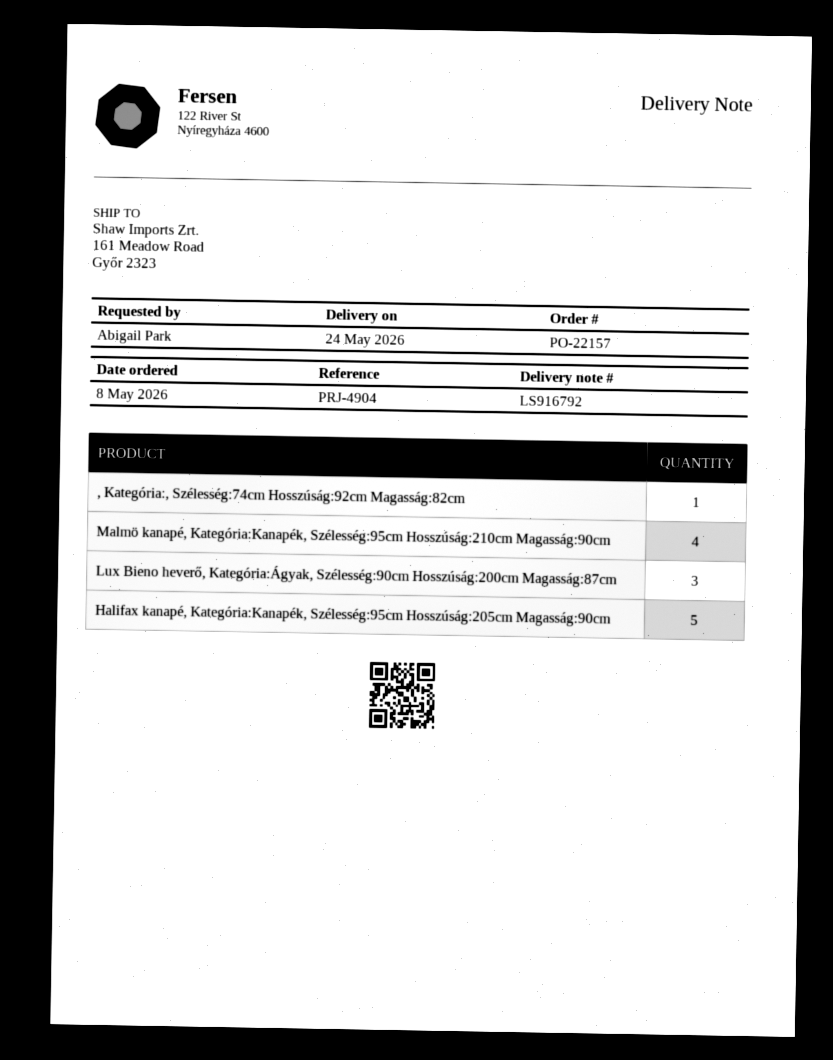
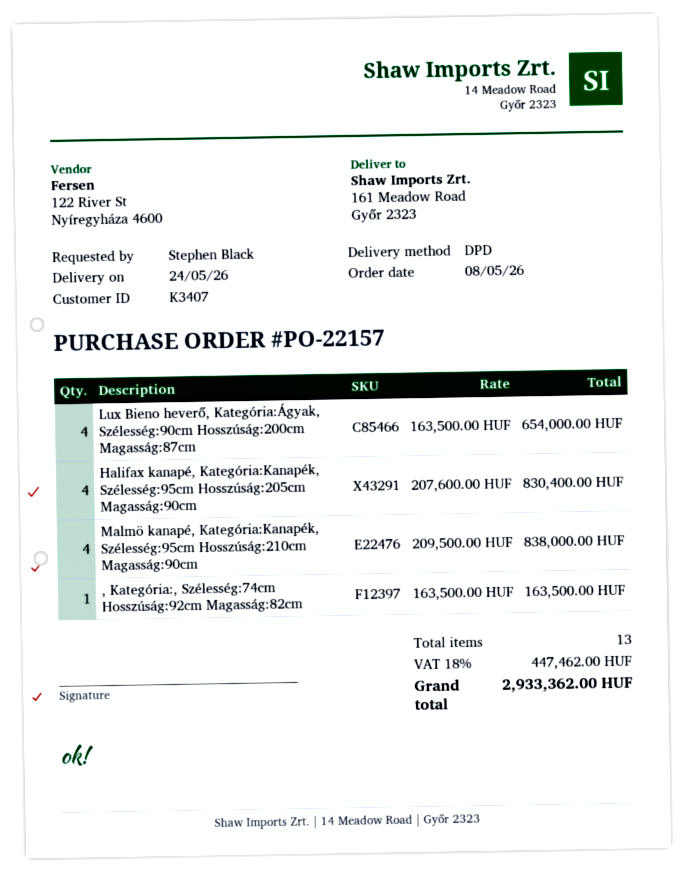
ordered by: Abigail Park -> Stephen Black
Lux Bieno heverő, Kategória:Ágyak, Szélesség:90cm Hosszúság:200cm Magasság:87cm: 3 -> 4
Halifax kanapé, Kategória:Kanapék, Szélesség:95cm Hosszúság:205cm Magasság:90cm: 5 -> 4

